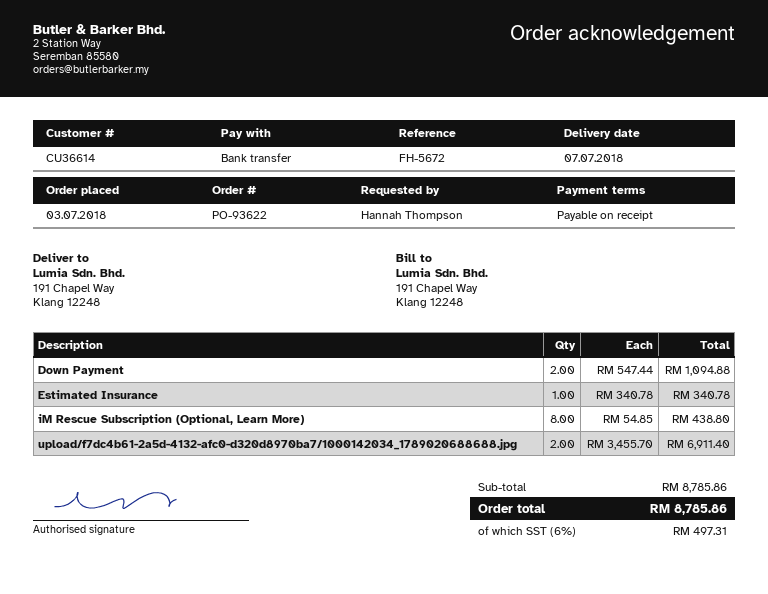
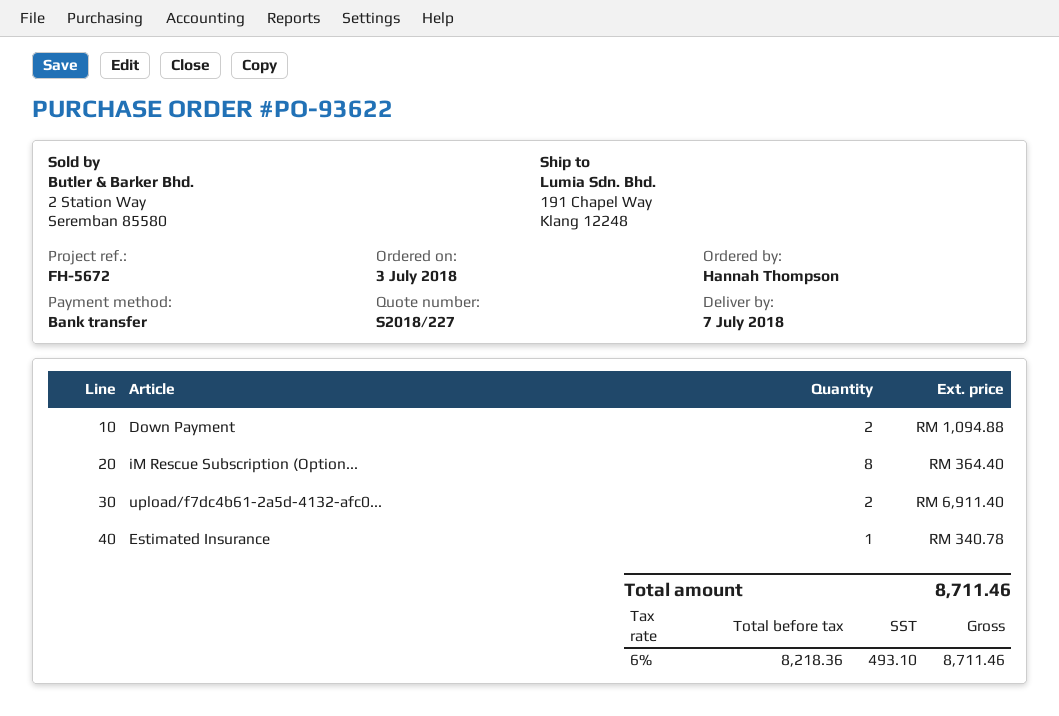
iM Rescue Subscription (Optional, Learn More): 8 for 438.80 -> 8 for 364.40
tax: 6% = 497.31 -> 6% = 493.10
total: 8785.86 -> 8711.46

